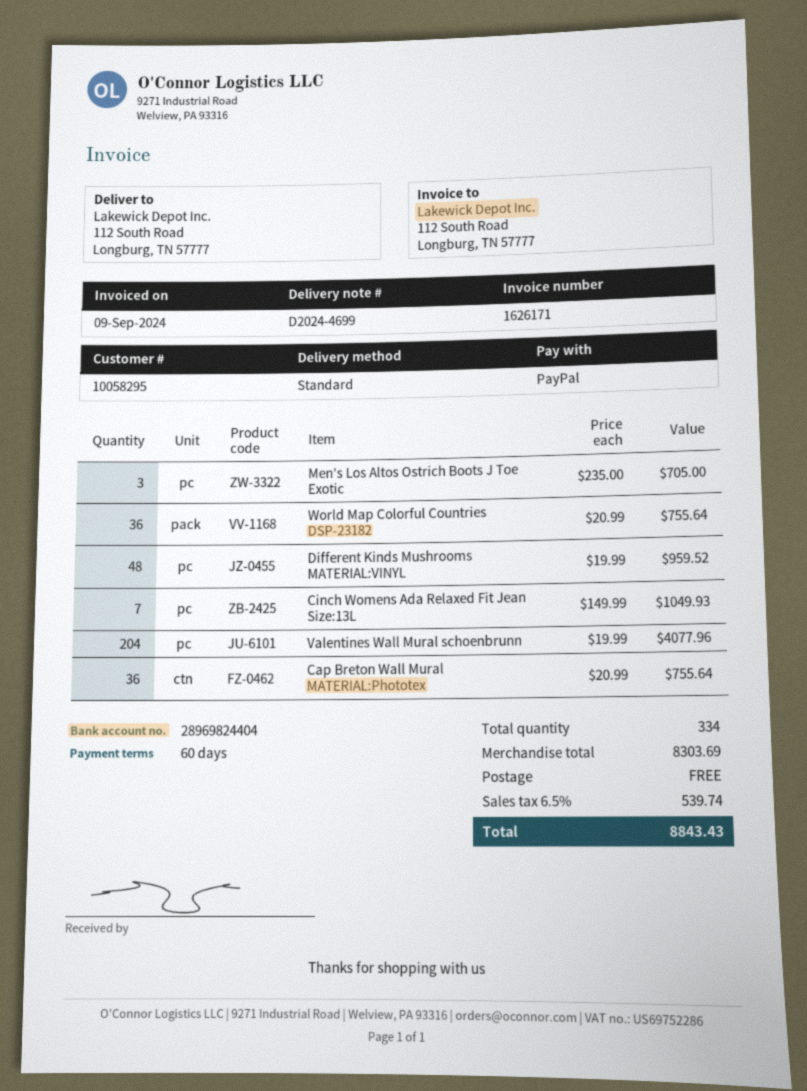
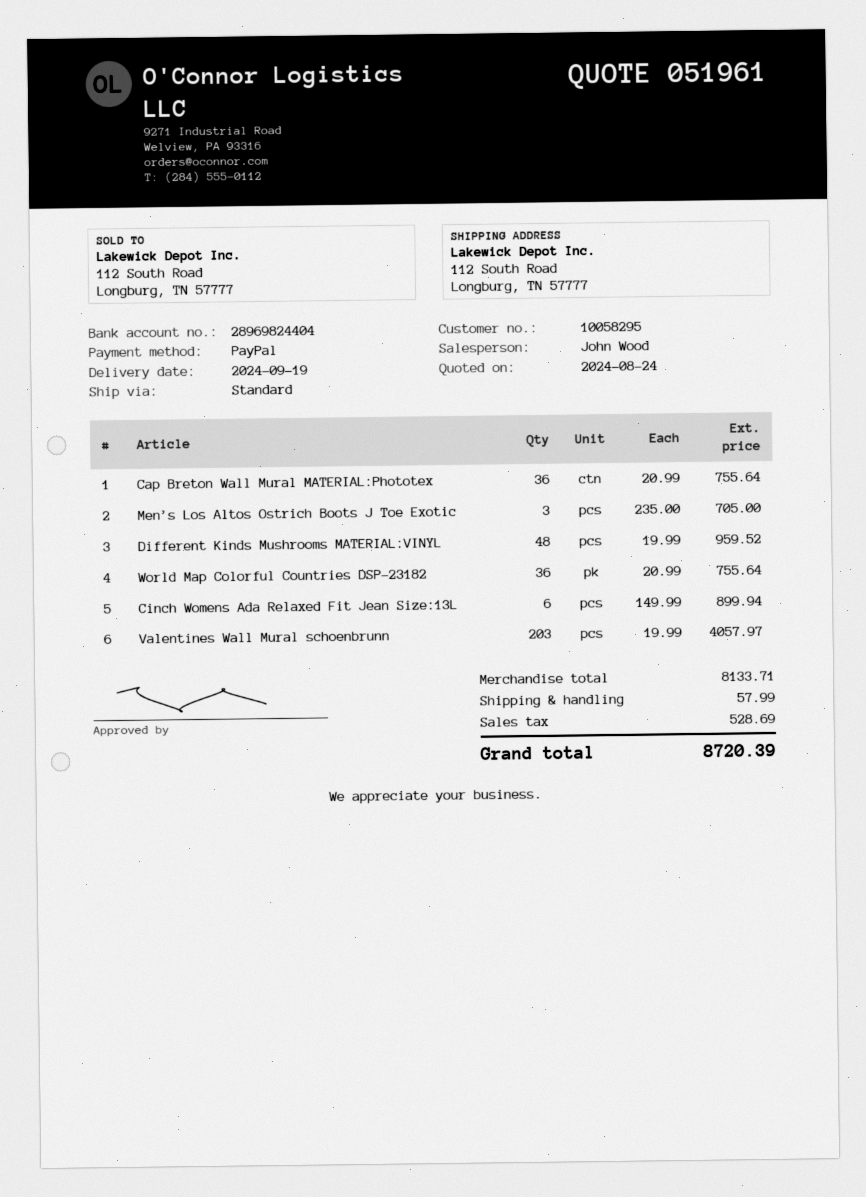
Cinch Womens Ada Relaxed Fit Jean Size:13L: 7 x 149.99 = 1049.93 -> 6 x 149.99 = 899.94
Valentines Wall Mural schoenbrunn: 204 x 19.99 = 4077.96 -> 203 x 19.99 = 4057.97
subtotal: 8303.69 -> 8133.71
shipping: 0.00 -> 57.99
tax: 539.74 -> 528.69
total: 8843.43 -> 8720.39

